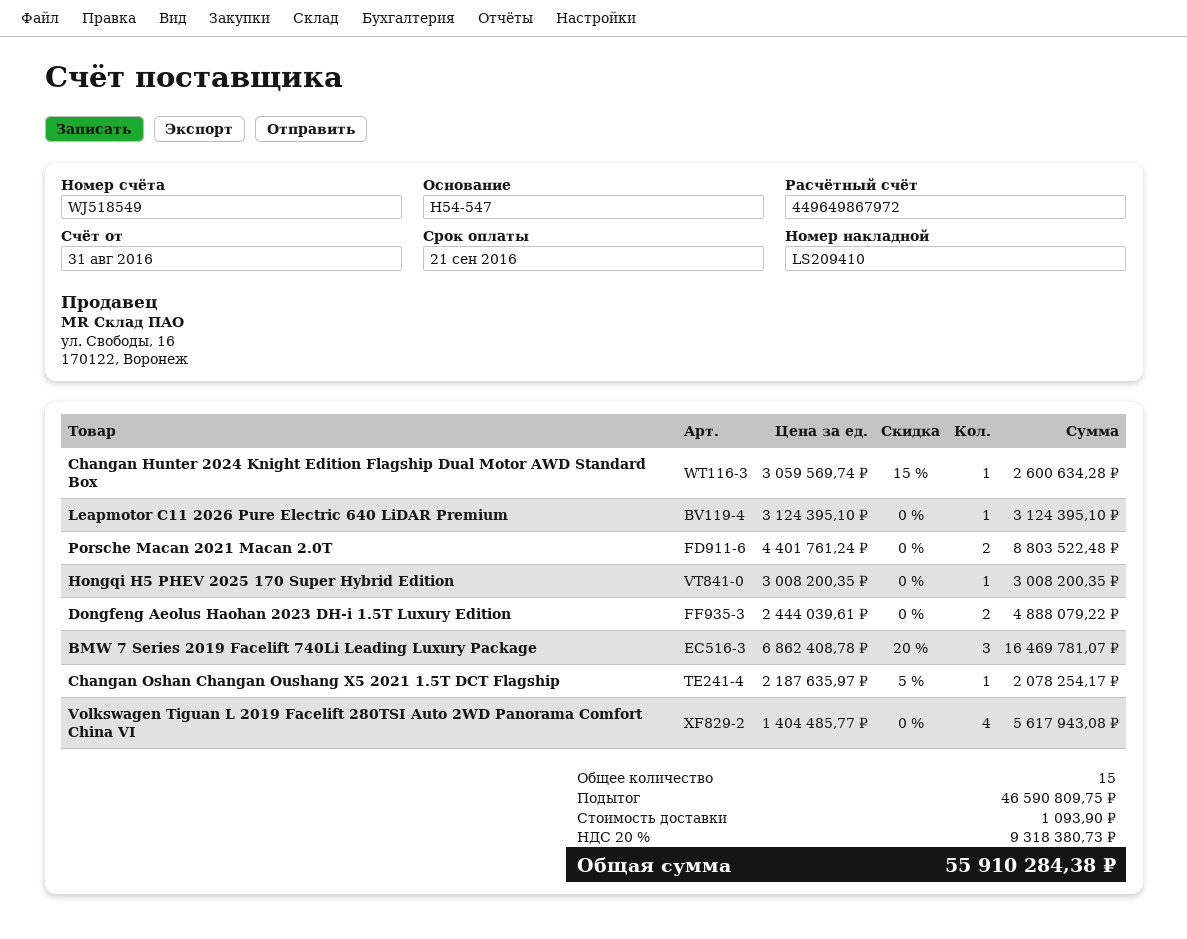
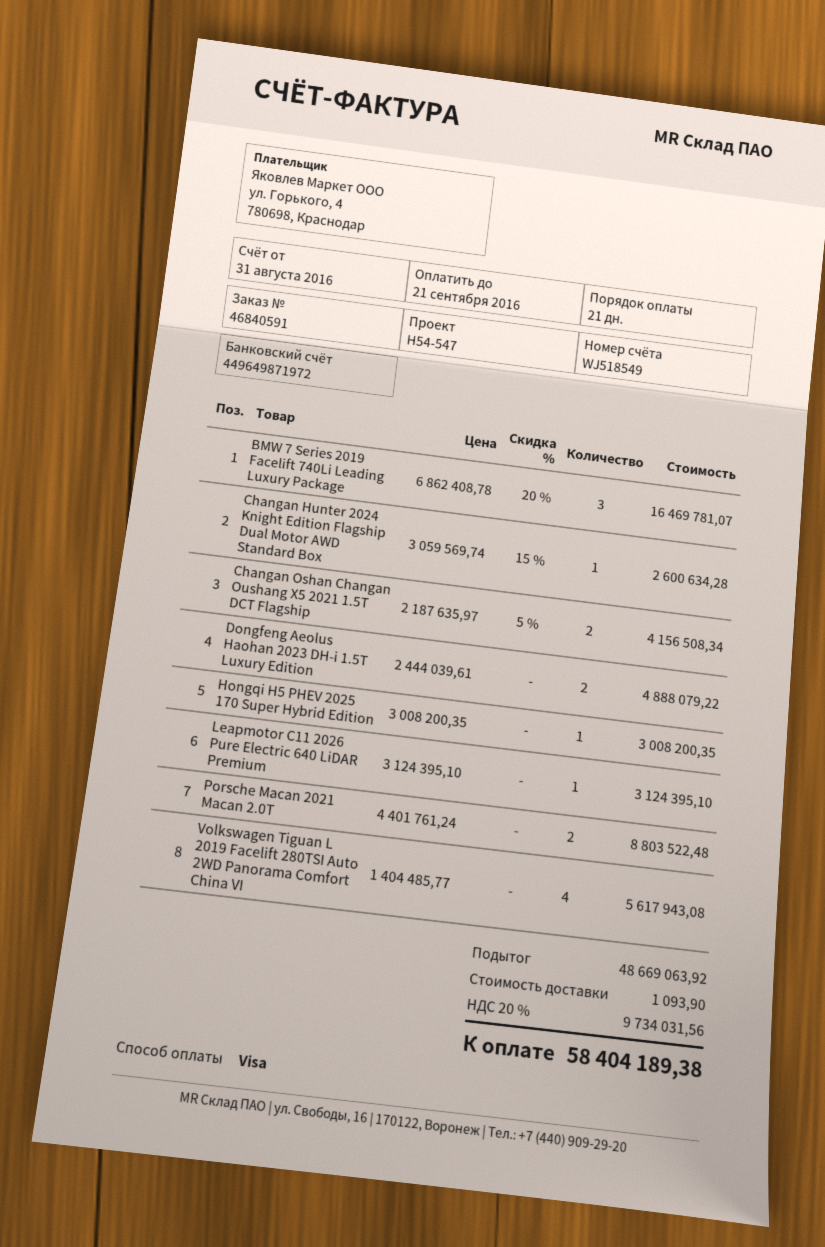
bank account: 449649867972 -> 449649871972
Changan Oshan Changan Oushang X5 2021 1.5T DCT Flagship: 1 x 2187635.97 - 5% = 2078254.17 -> 2 x 2187635.97 - 5% = 4156508.34
subtotal: 46590809.75 -> 48669063.92
tax: 20% = 9318380.73 -> 20% = 9734031.56
total: 55910284.38 -> 58404189.38

